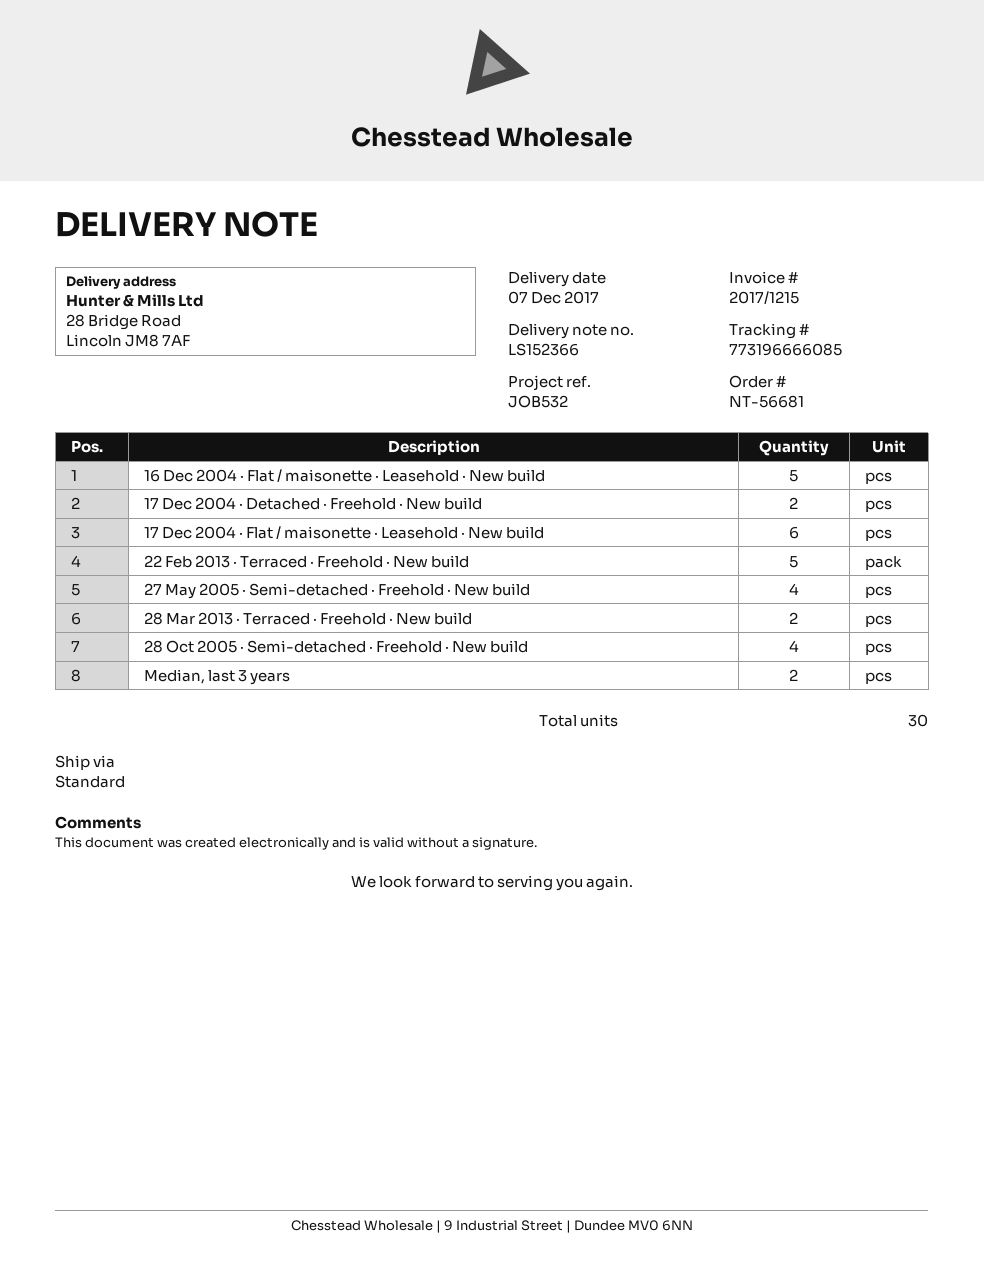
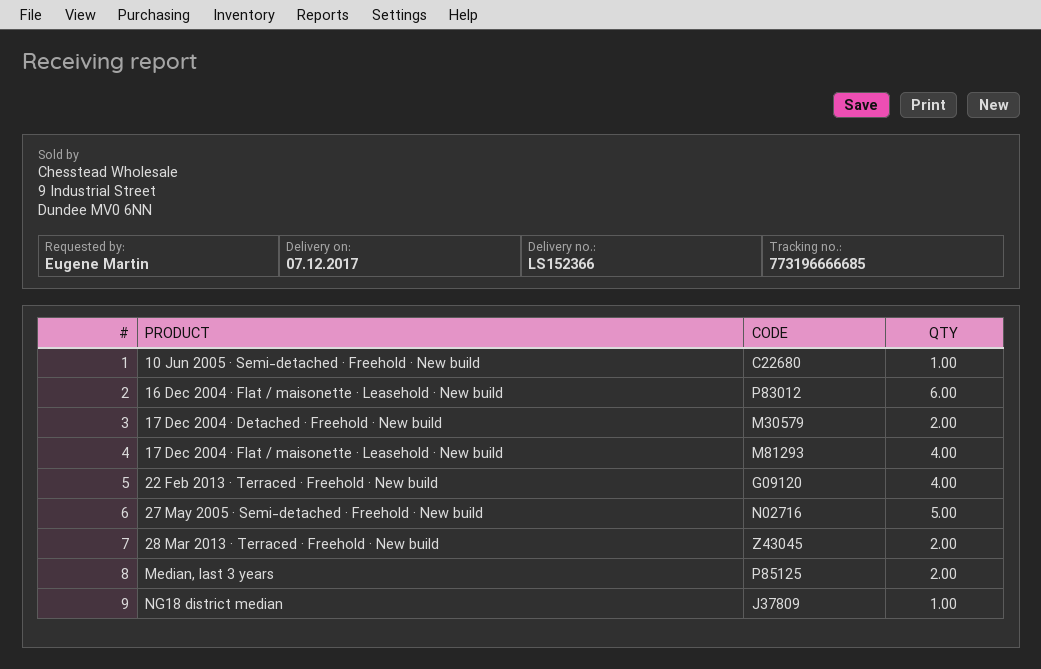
tracking number: 773196666085 -> 773196666685
16 Dec 2004 · Flat / maisonette · Leasehold · New build: 5 -> 6
17 Dec 2004 · Flat / maisonette · Leasehold · New build: 6 -> 4
22 Feb 2013 · Terraced · Freehold · New build: 5 -> 4
27 May 2005 · Semi-detached · Freehold · New build: 4 -> 5
28 Oct 2005 · Semi-detached · Freehold · New build: 4 -> none
10 Jun 2005 · Semi-detached · Freehold · New build: none -> 1
NG18 district median: none -> 1

